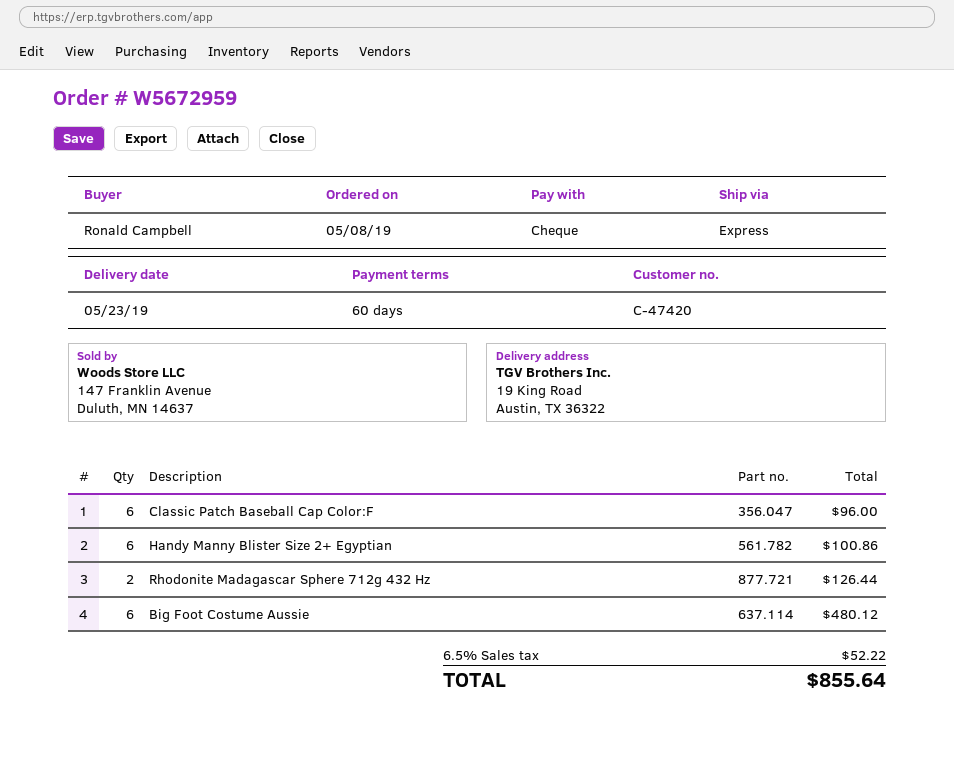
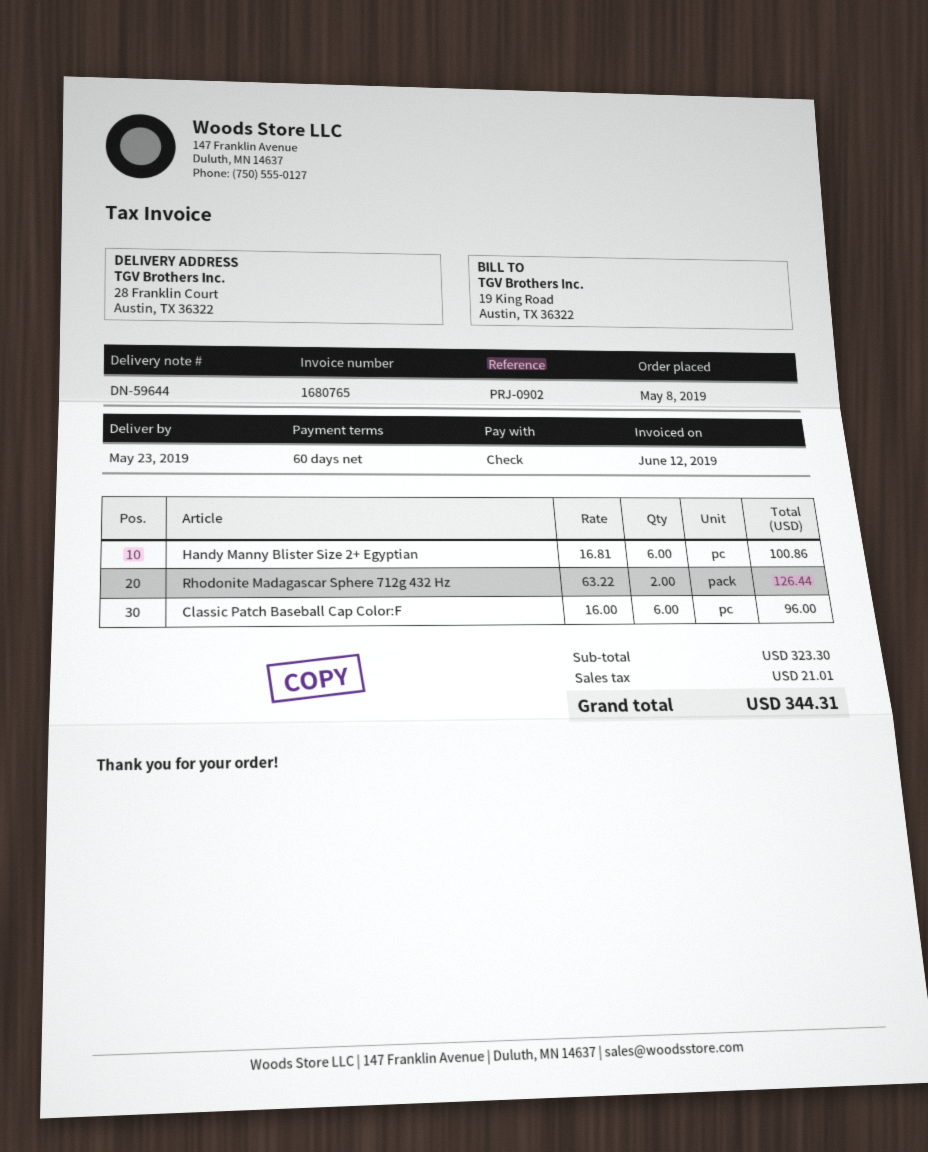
ship to: 19 King Road, Austin, TX 36322 -> 28 Franklin Court, Austin, TX 36322
Big Foot Costume Aussie: 6 for 480.12 -> none
tax: 52.22 -> 21.01
total: 855.64 -> 344.31

